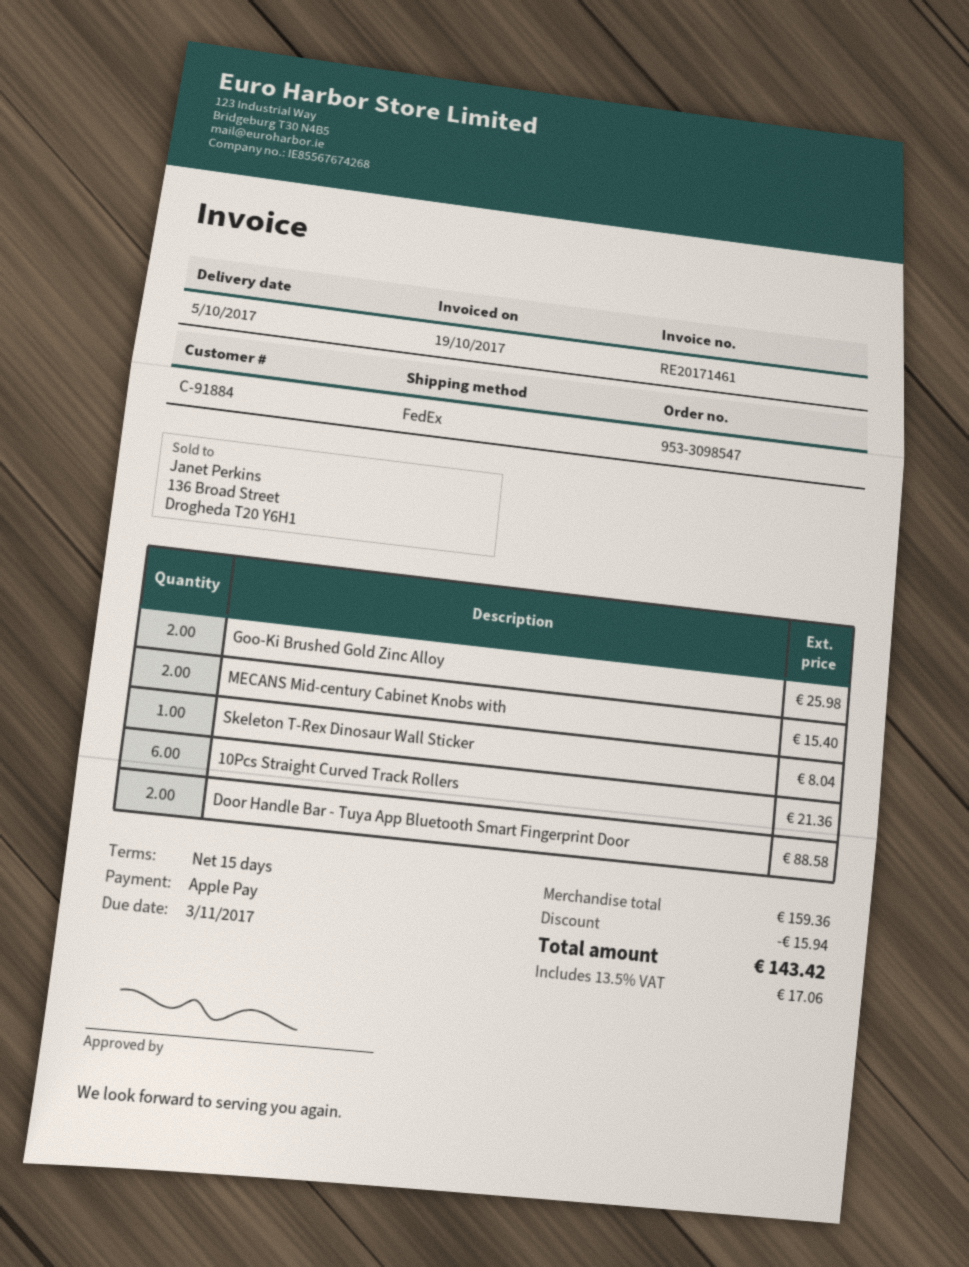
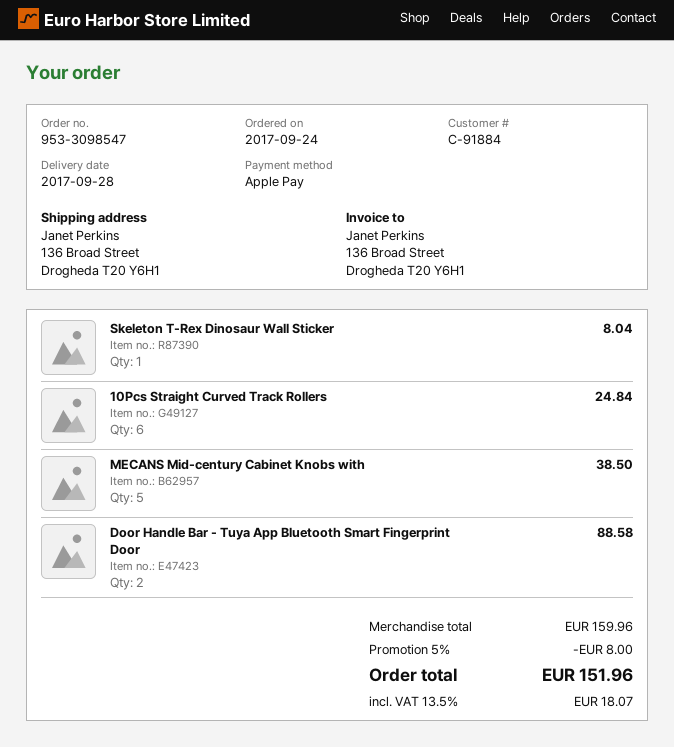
delivery date: 2017-10-05 -> 2017-09-28
Goo-Ki Brushed Gold Zinc Alloy: 2 for 25.98 -> none
MECANS Mid-century Cabinet Knobs with: 2 for 15.40 -> 5 for 38.50
10Pcs Straight Curved Track Rollers: 6 for 21.36 -> 6 for 24.84
subtotal: 159.36 -> 159.96
discount: 15.94 -> 8.00
tax: 13.5% = 17.06 -> 13.5% = 18.07
total: 143.42 -> 151.96

